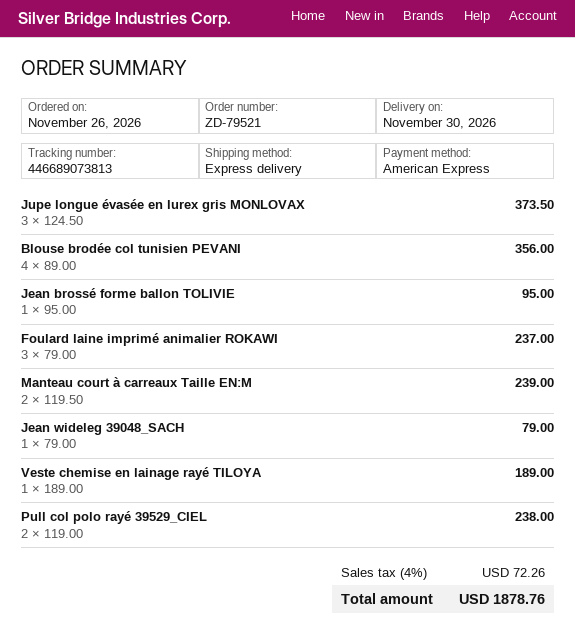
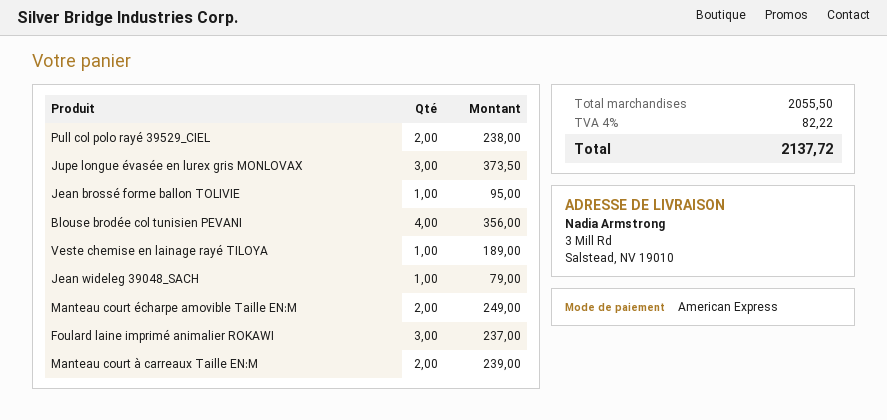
Manteau court écharpe amovible Taille EN:M: none -> 2 for 249.00
tax: 4% = 72.26 -> 4% = 82.22
total: 1878.76 -> 2137.72

